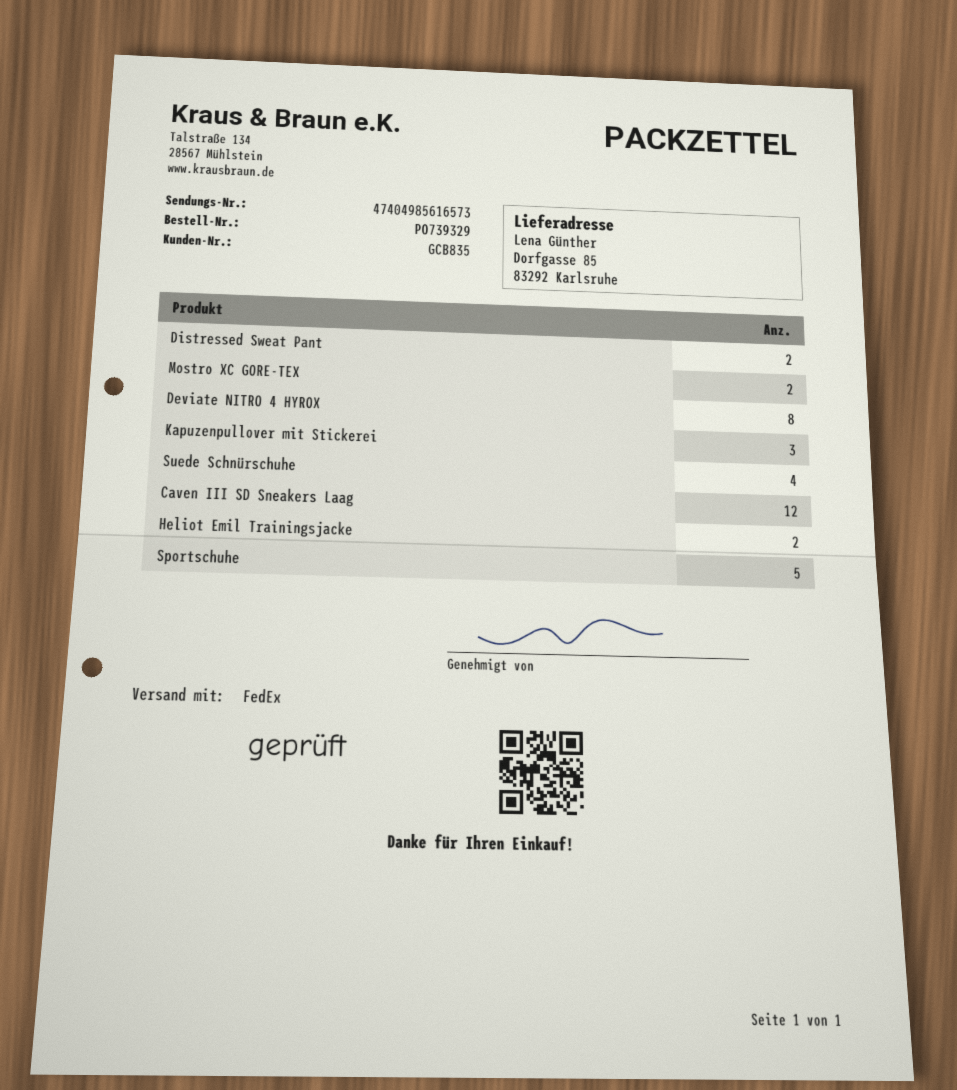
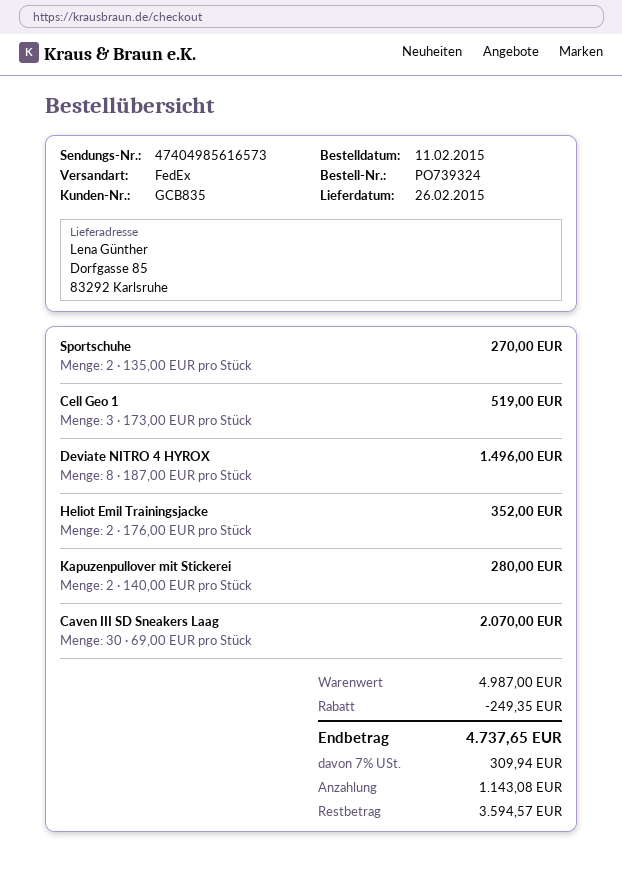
order number: PO739329 -> PO739324
Distressed Sweat Pant: 2 -> none
Mostro XC GORE-TEX: 2 -> none
Kapuzenpullover mit Stickerei: 3 -> 2
Suede Schnürschuhe: 4 -> none
Caven III SD Sneakers Laag: 12 -> 30
Sportschuhe: 5 -> 2
Cell Geo 1: none -> 3

